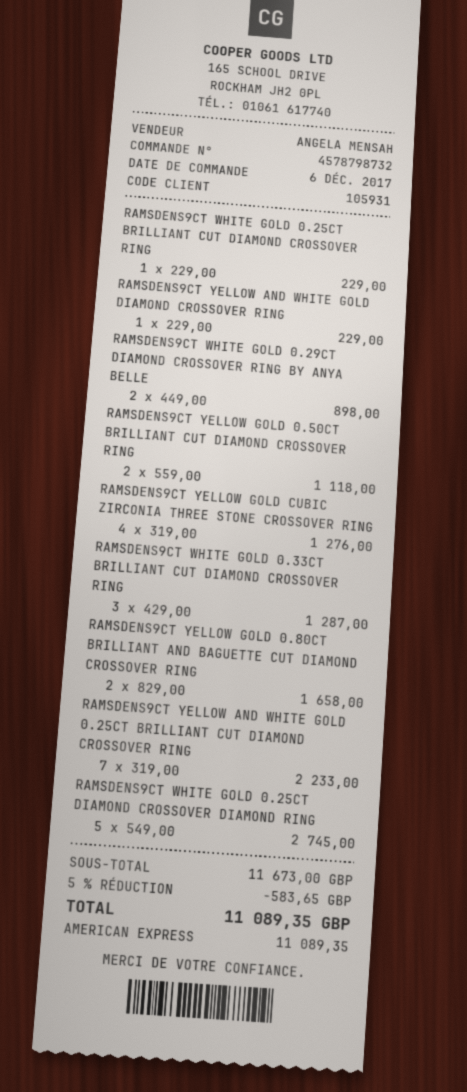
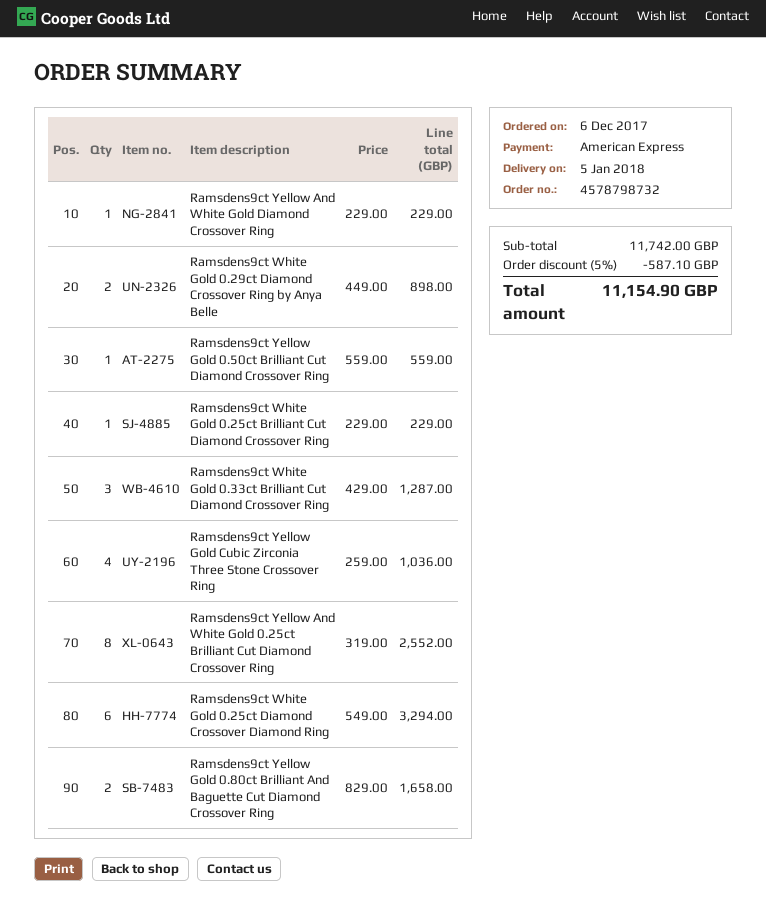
RAMSDENS9CT YELLOW GOLD 0.50CT BRILLIANT CUT DIAMOND CROSSOVER RING: 2 x 559.00 = 1118.00 -> 1 x 559.00 = 559.00
RAMSDENS9CT YELLOW GOLD CUBIC ZIRCONIA THREE STONE CROSSOVER RING: 4 x 319.00 = 1276.00 -> 4 x 259.00 = 1036.00
RAMSDENS9CT YELLOW AND WHITE GOLD 0.25CT BRILLIANT CUT DIAMOND CROSSOVER RING: 7 x 319.00 = 2233.00 -> 8 x 319.00 = 2552.00
RAMSDENS9CT WHITE GOLD 0.25CT DIAMOND CROSSOVER DIAMOND RING: 5 x 549.00 = 2745.00 -> 6 x 549.00 = 3294.00
subtotal: 11673.00 -> 11742.00
discount: 5% = 583.65 -> 5% = 587.10
total: 11089.35 -> 11154.90

